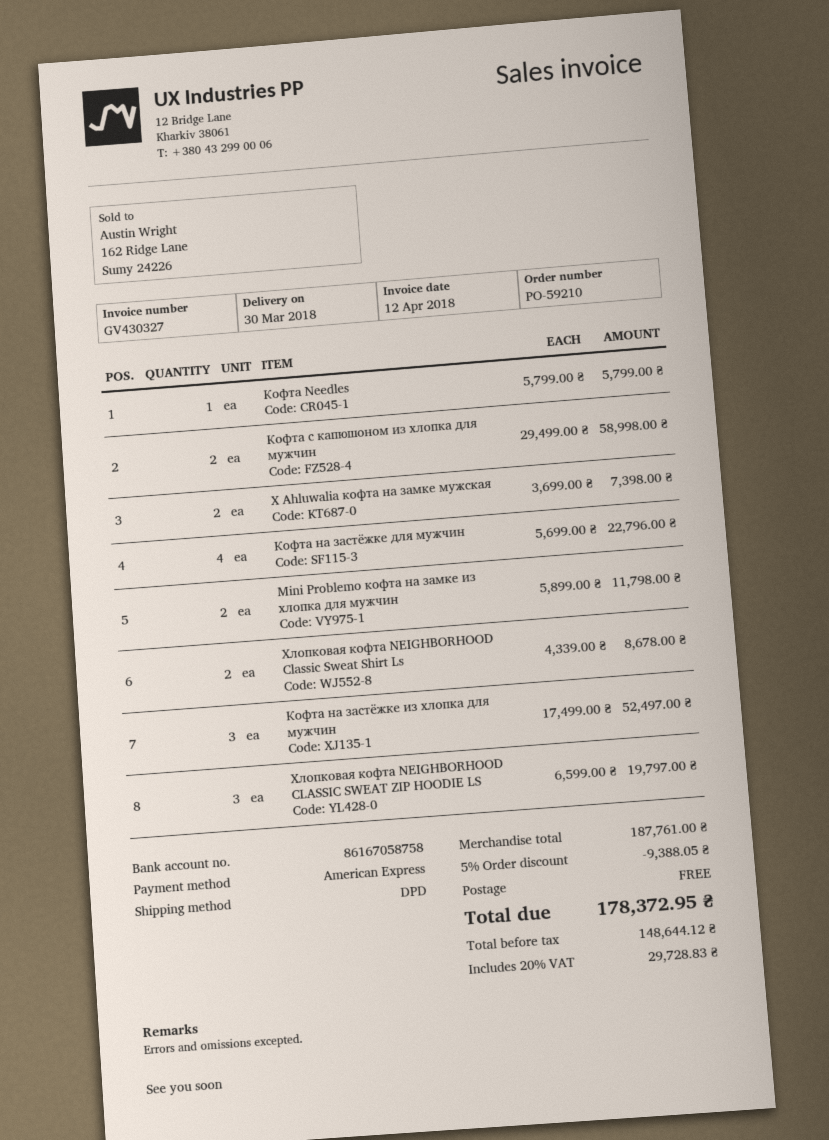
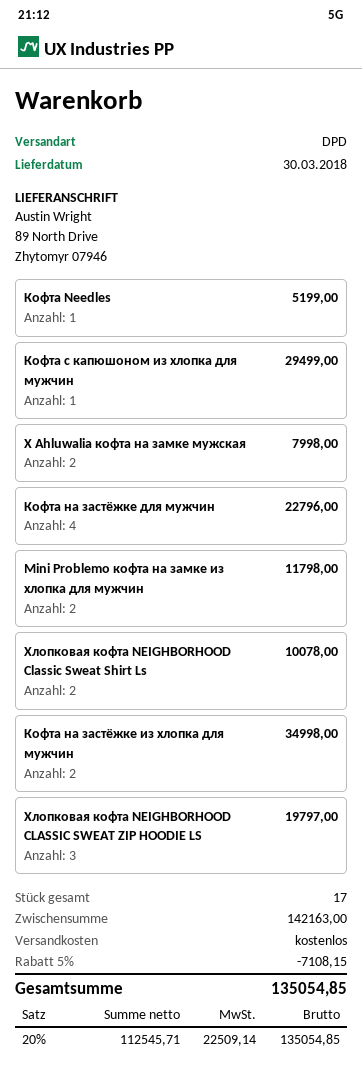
Кофта Needles: 1 for 5799.00 -> 1 for 5199.00
Кофта с капюшоном из хлопка для мужчин: 2 for 58998.00 -> 1 for 29499.00
X Ahluwalia кофта на замке мужская: 2 for 7398.00 -> 2 for 7998.00
Хлопковая кофта NEIGHBORHOOD Classic Sweat Shirt Ls: 2 for 8678.00 -> 2 for 10078.00
Кофта на застёжке из хлопка для мужчин: 3 for 52497.00 -> 2 for 34998.00
subtotal: 187761.00 -> 142163.00
discount: 5% = 9388.05 -> 5% = 7108.15
net: 148644.12 -> 112545.71
tax: 20% = 29728.83 -> 20% = 22509.14
total: 178372.95 -> 135054.85

